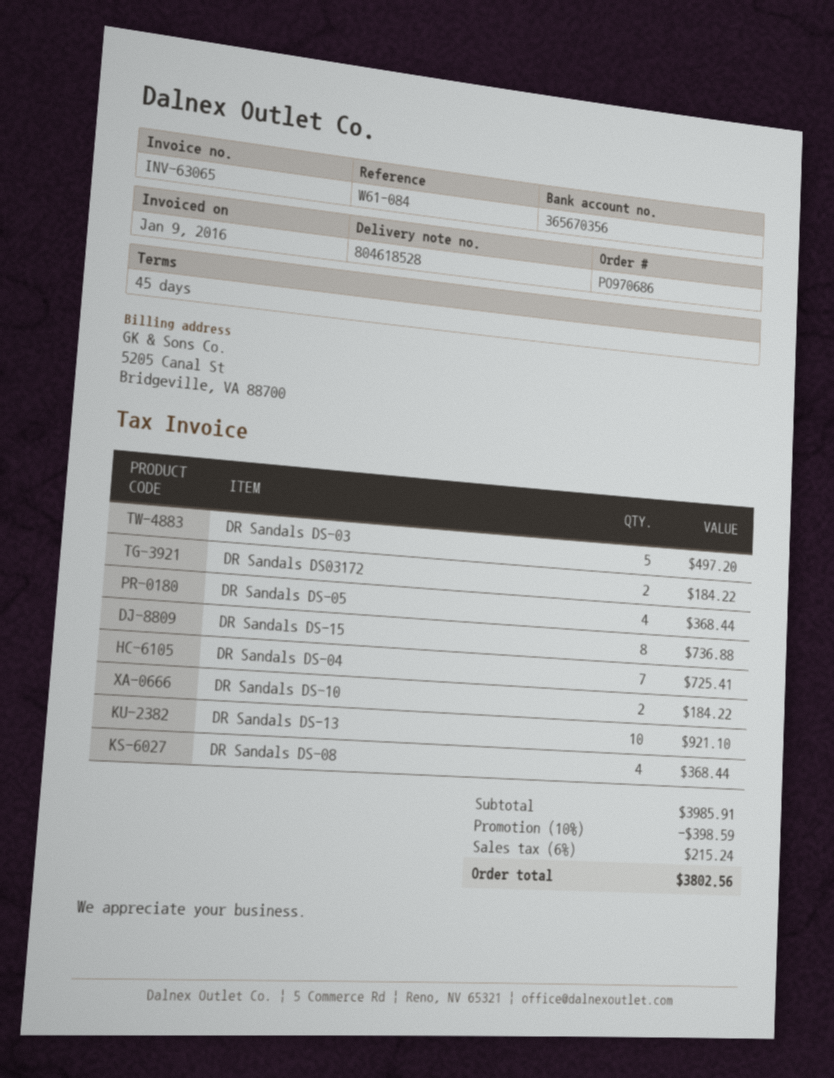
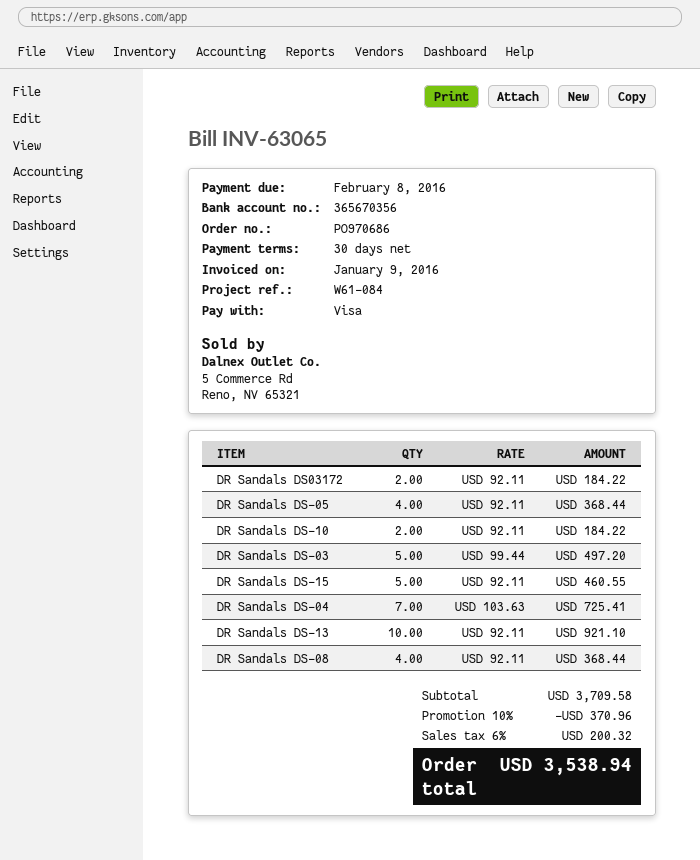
payment terms: 45 days -> 30 days
DR Sandals DS-15: 8 for 736.88 -> 5 for 460.55
subtotal: 3985.91 -> 3709.58
discount: 10% = 398.59 -> 10% = 370.96
tax: 6% = 215.24 -> 6% = 200.32
total: 3802.56 -> 3538.94

